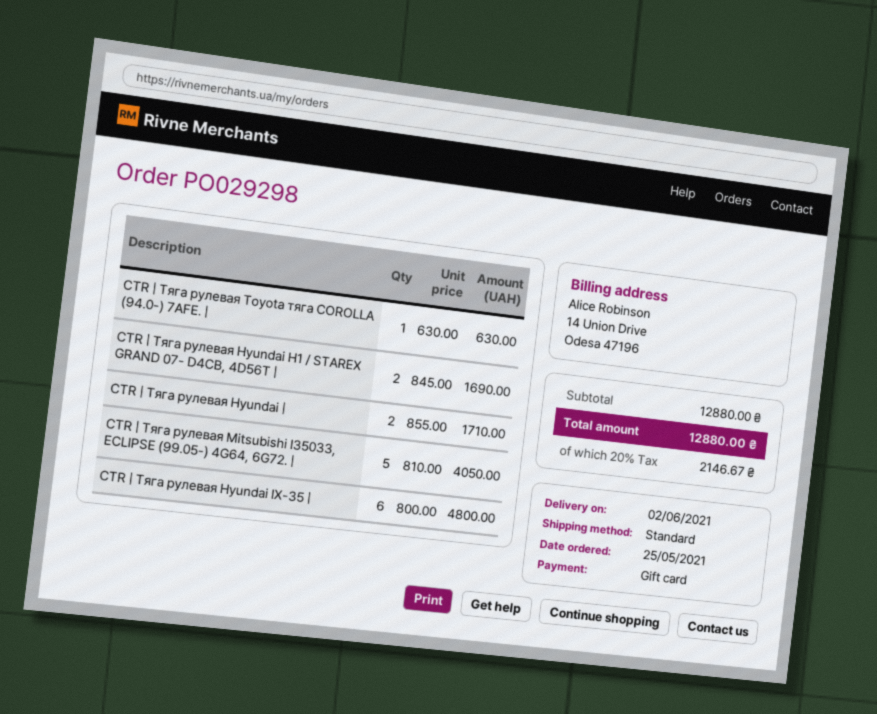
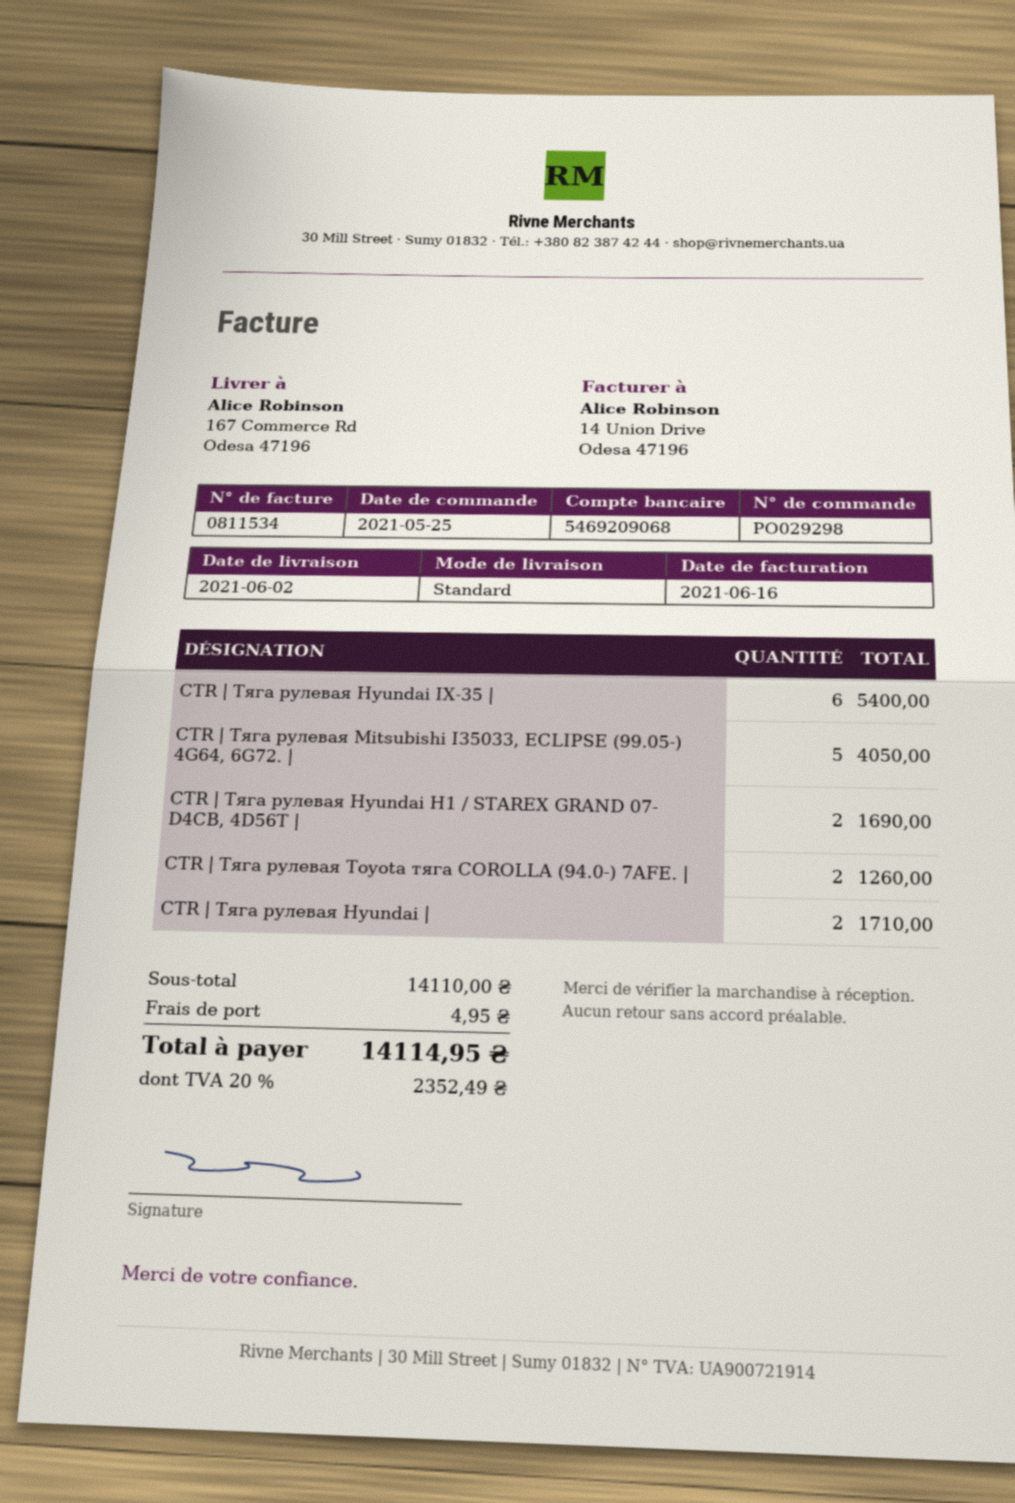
CTR | Тяга рулевая Toyota тяга COROLLA (94.0-) 7AFE. |: 1 for 630.00 -> 2 for 1260.00
CTR | Тяга рулевая Hyundai IX-35 |: 6 for 4800.00 -> 6 for 5400.00
subtotal: 12880.00 -> 14110.00
shipping: none -> 4.95
tax: 20% = 2146.67 -> 20% = 2352.49
total: 12880.00 -> 14114.95

